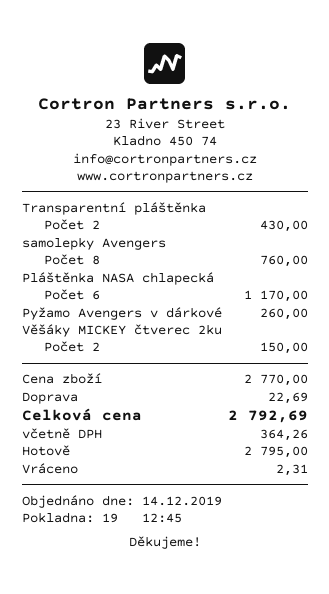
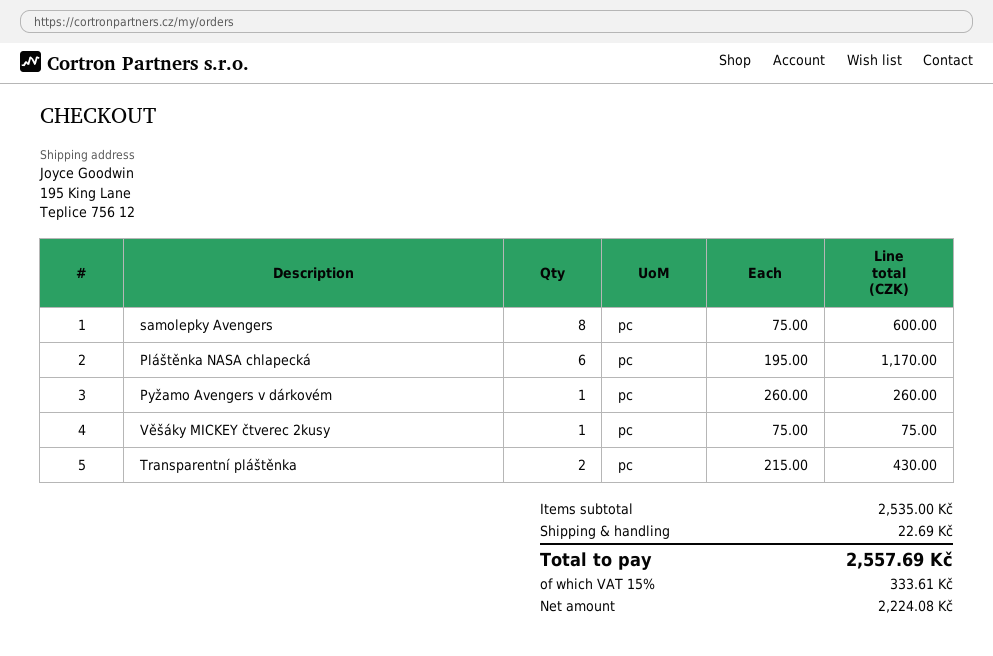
samolepky Avengers: 8 for 760.00 -> 8 for 600.00
Věšáky MICKEY čtverec 2ku: 2 for 150.00 -> 1 for 75.00
subtotal: 2770.00 -> 2535.00
tax: 364.26 -> 333.61
total: 2792.69 -> 2557.69

